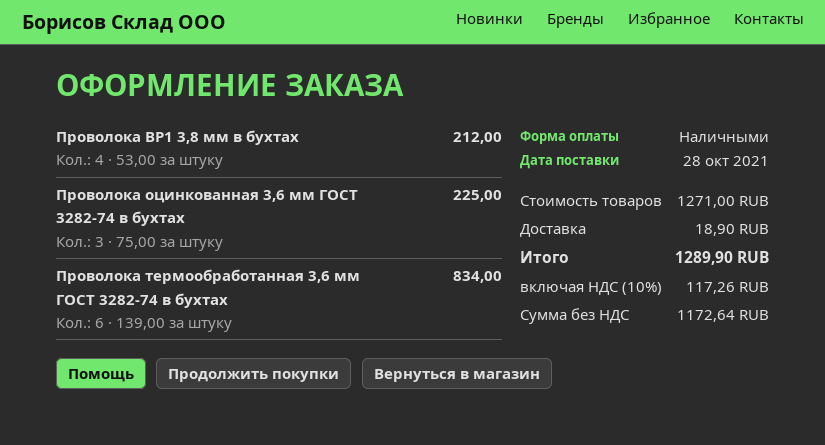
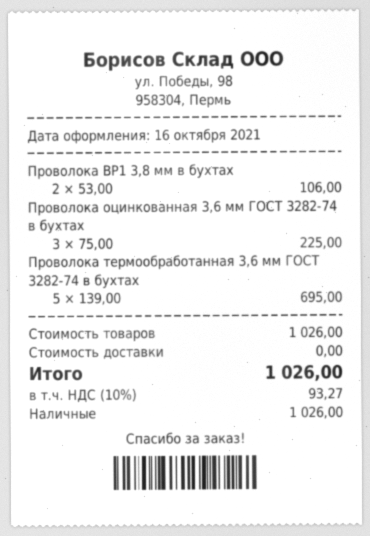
Проволока ВР1 3,8 мм в бухтах: 4 x 53.00 = 212.00 -> 2 x 53.00 = 106.00
Проволока термообработанная 3,6 мм ГОСТ 3282-74 в бухтах: 6 x 139.00 = 834.00 -> 5 x 139.00 = 695.00
subtotal: 1271.00 -> 1026.00
shipping: 18.90 -> 0.00
tax: 10% = 117.26 -> 10% = 93.27
total: 1289.90 -> 1026.00

